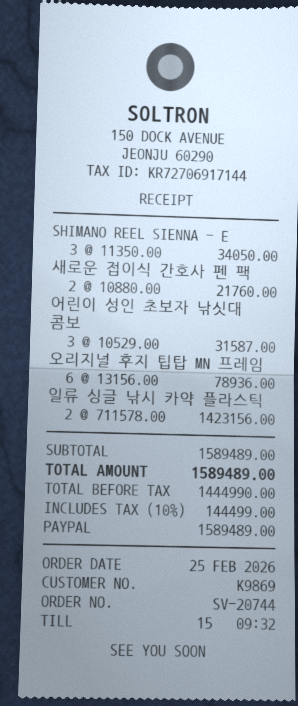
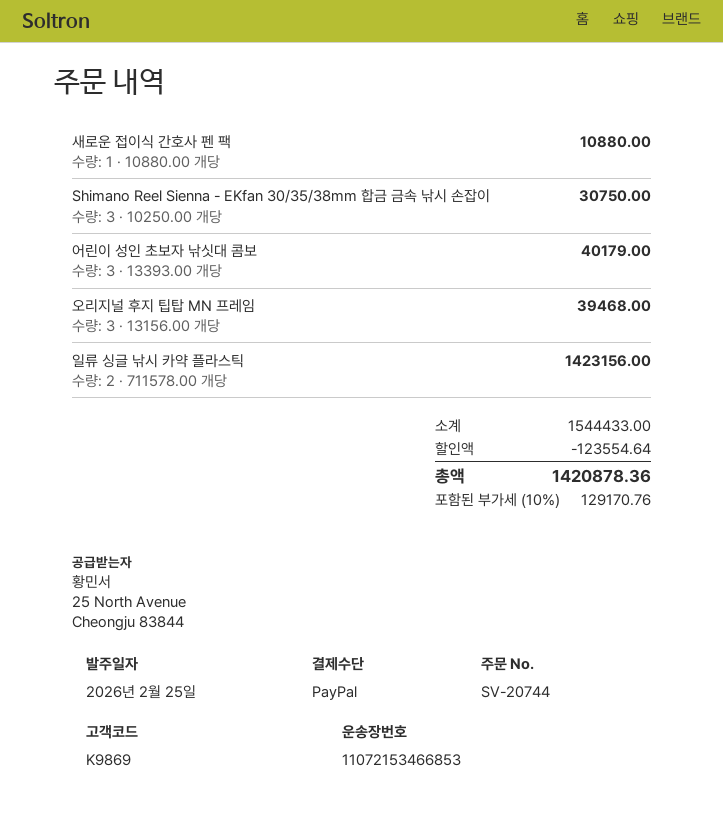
SHIMANO REEL SIENNA - E: 3 x 11350.00 = 34050.00 -> 3 x 10250.00 = 30750.00
새로운 접이식 간호사 펜 팩: 2 x 10880.00 = 21760.00 -> 1 x 10880.00 = 10880.00
어린이 성인 초보자 낚싯대 콤보: 3 x 10529.00 = 31587.00 -> 3 x 13393.00 = 40179.00
오리지널 후지 팁탑 MN 프레임: 6 x 13156.00 = 78936.00 -> 3 x 13156.00 = 39468.00
subtotal: 1589489.00 -> 1544433.00
discount: none -> 123554.64
tax: 10% = 144499.00 -> 10% = 129170.76
total: 1589489.00 -> 1420878.36

